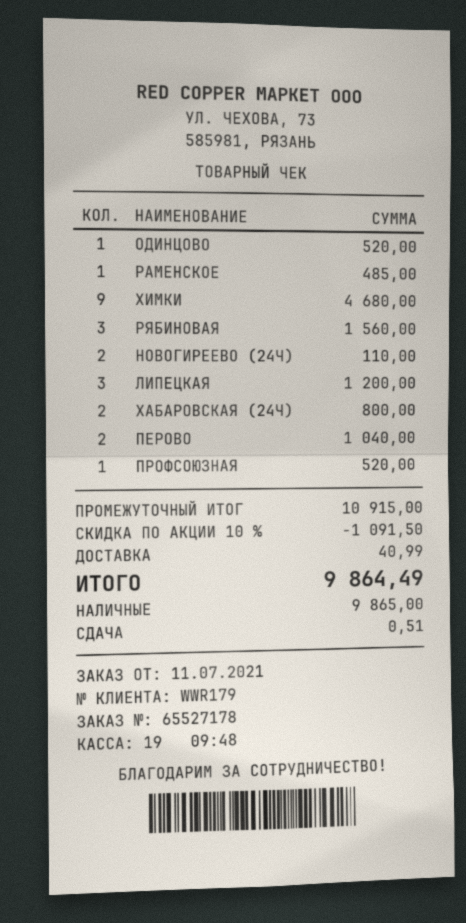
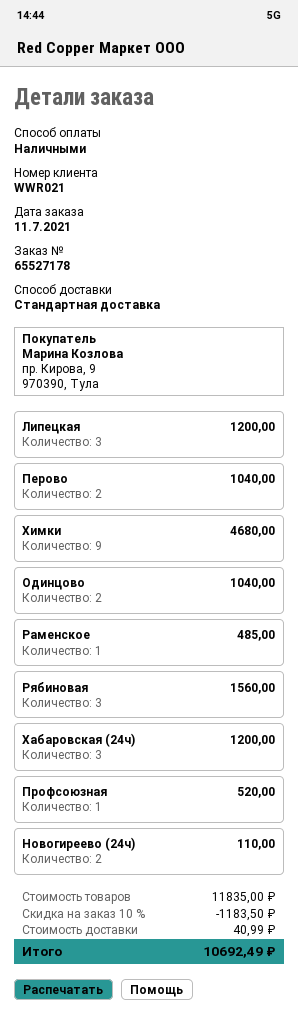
customer number: WWR179 -> WWR021
ОДИНЦОВО: 1 for 520.00 -> 2 for 1040.00
ХАБАРОВСКАЯ (24Ч): 2 for 800.00 -> 3 for 1200.00
subtotal: 10915.00 -> 11835.00
discount: 10% = 1091.50 -> 10% = 1183.50
total: 9864.49 -> 10692.49

